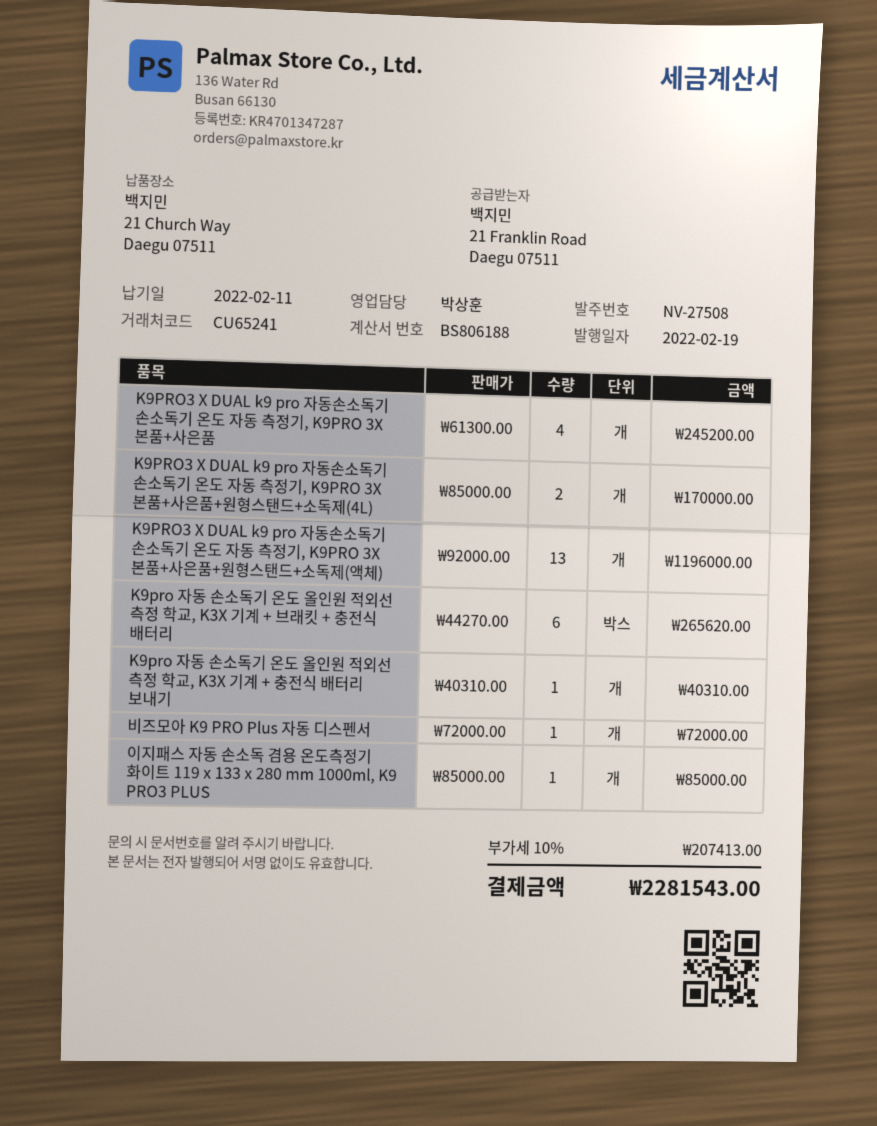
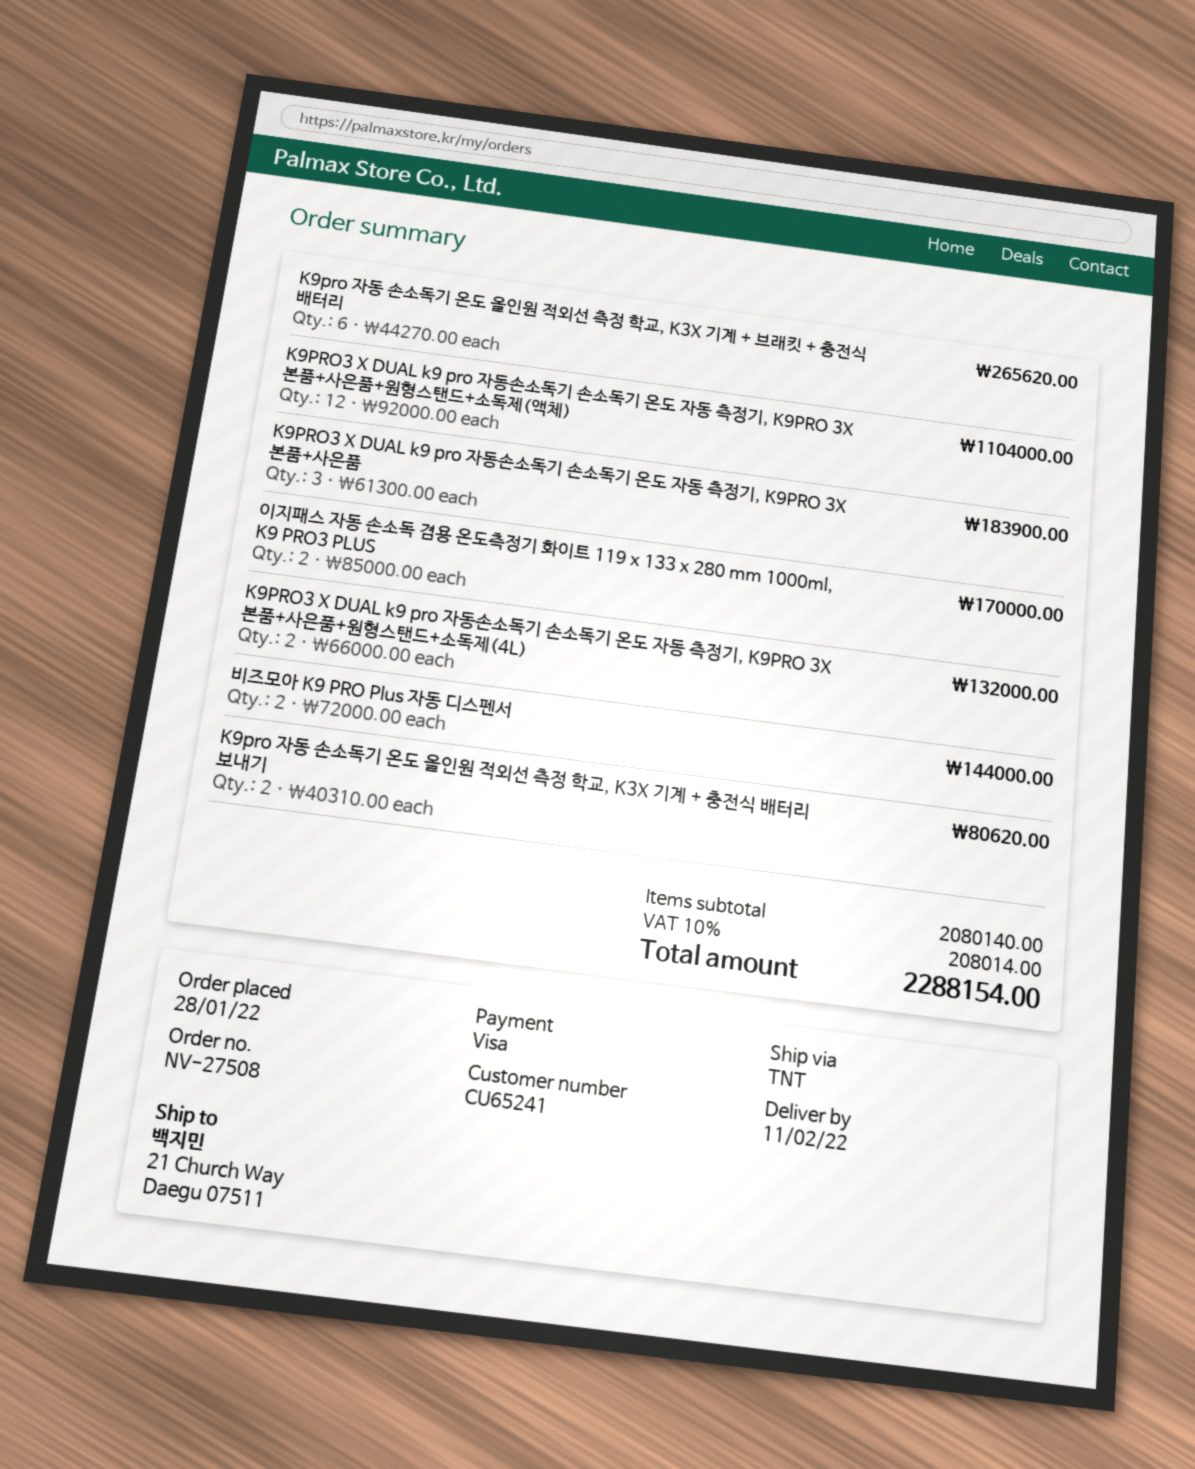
K9PRO3 X DUAL k9 pro 자동손소독기 손소독기 온도 자동 측정기, K9PRO 3X 본품+사은품: 4 x 61300.00 = 245200.00 -> 3 x 61300.00 = 183900.00
K9PRO3 X DUAL k9 pro 자동손소독기 손소독기 온도 자동 측정기, K9PRO 3X 본품+사은품+원형스탠드+소독제(4L): 2 x 85000.00 = 170000.00 -> 2 x 66000.00 = 132000.00
K9PRO3 X DUAL k9 pro 자동손소독기 손소독기 온도 자동 측정기, K9PRO 3X 본품+사은품+원형스탠드+소독제(액체): 13 x 92000.00 = 1196000.00 -> 12 x 92000.00 = 1104000.00
K9pro 자동 손소독기 온도 올인원 적외선 측정 학교, K3X 기계 + 충전식 배터리 보내기: 1 x 40310.00 = 40310.00 -> 2 x 40310.00 = 80620.00
비즈모아 K9 PRO Plus 자동 디스펜서: 1 x 72000.00 = 72000.00 -> 2 x 72000.00 = 144000.00
이지패스 자동 손소독 겸용 온도측정기 화이트 119 x 133 x 280 mm 1000ml, K9 PRO3 PLUS: 1 x 85000.00 = 85000.00 -> 2 x 85000.00 = 170000.00
tax: 10% = 207413.00 -> 10% = 208014.00
total: 2281543.00 -> 2288154.00

